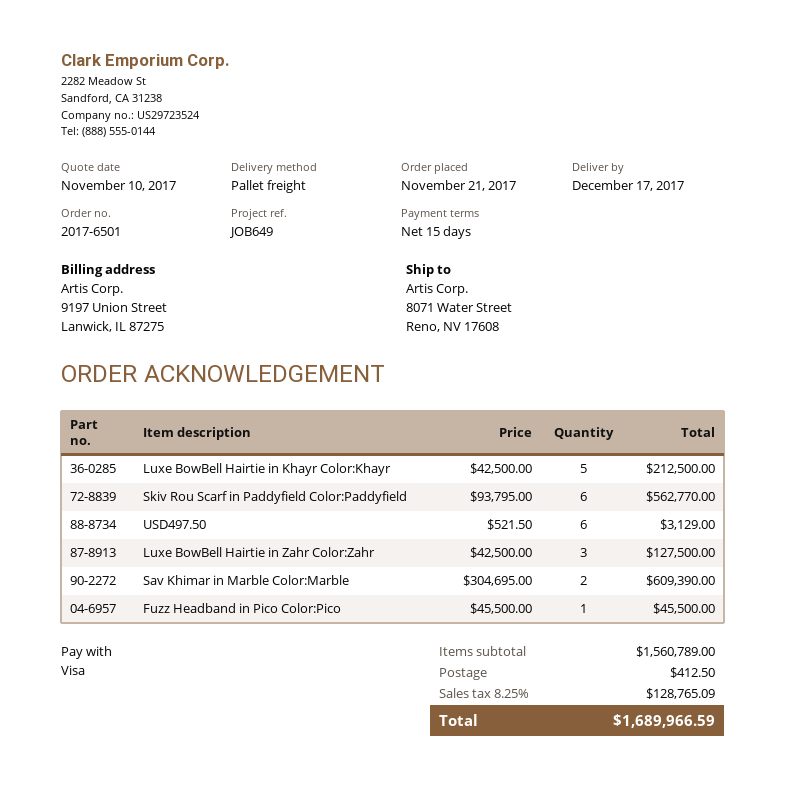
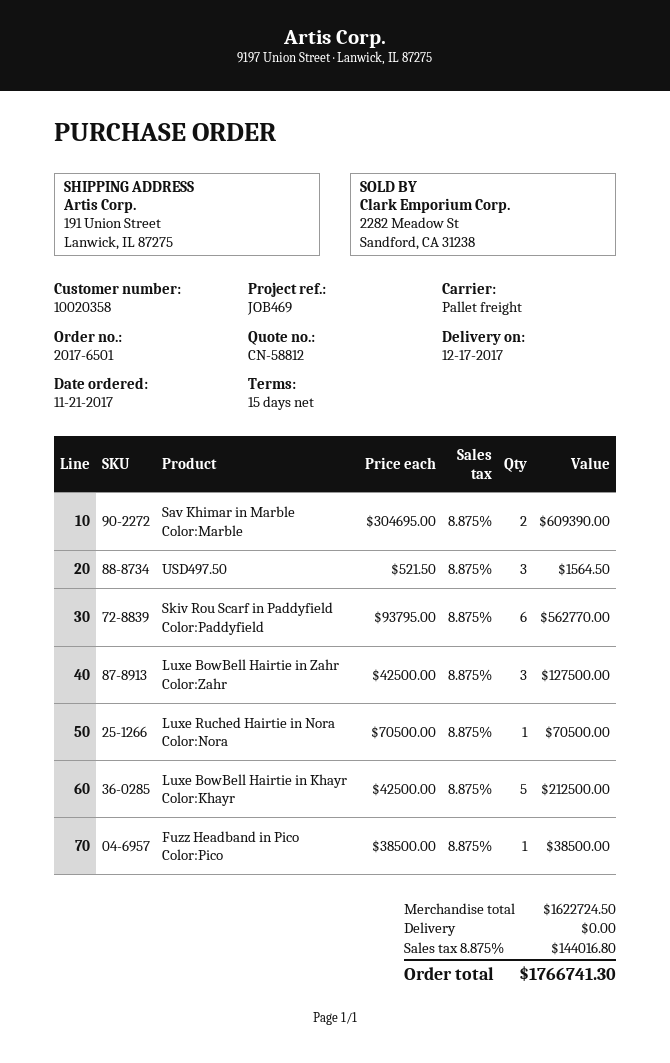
reference: JOB649 -> JOB469
ship to: 8071 Water Street, Reno, NV 17608 -> 191 Union Street, Lanwick, IL 87275
USD497.50: 6 x 521.50 = 3129.00 -> 3 x 521.50 = 1564.50
Fuzz Headband in Pico Color:Pico: 1 x 45500.00 = 45500.00 -> 1 x 38500.00 = 38500.00
Luxe Ruched Hairtie in Nora Color:Nora: none -> 1 x 70500.00 = 70500.00
subtotal: 1560789.00 -> 1622724.50
shipping: 412.50 -> 0.00
tax: 8.25% = 128765.09 -> 8.875% = 144016.80
total: 1689966.59 -> 1766741.30

